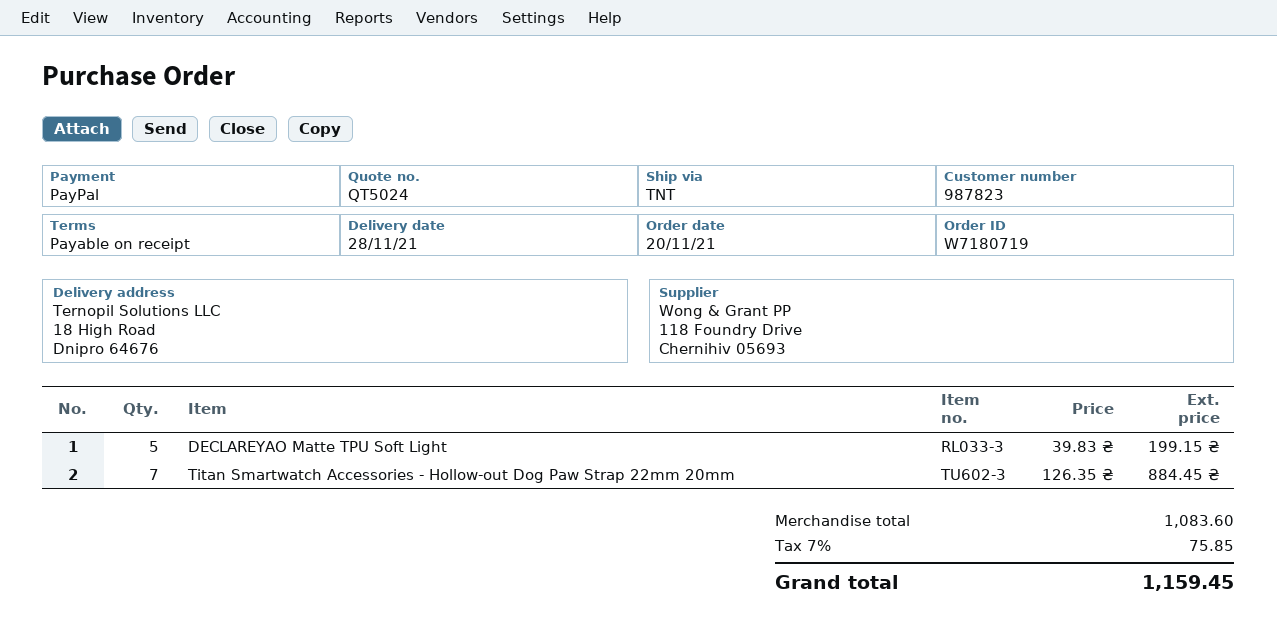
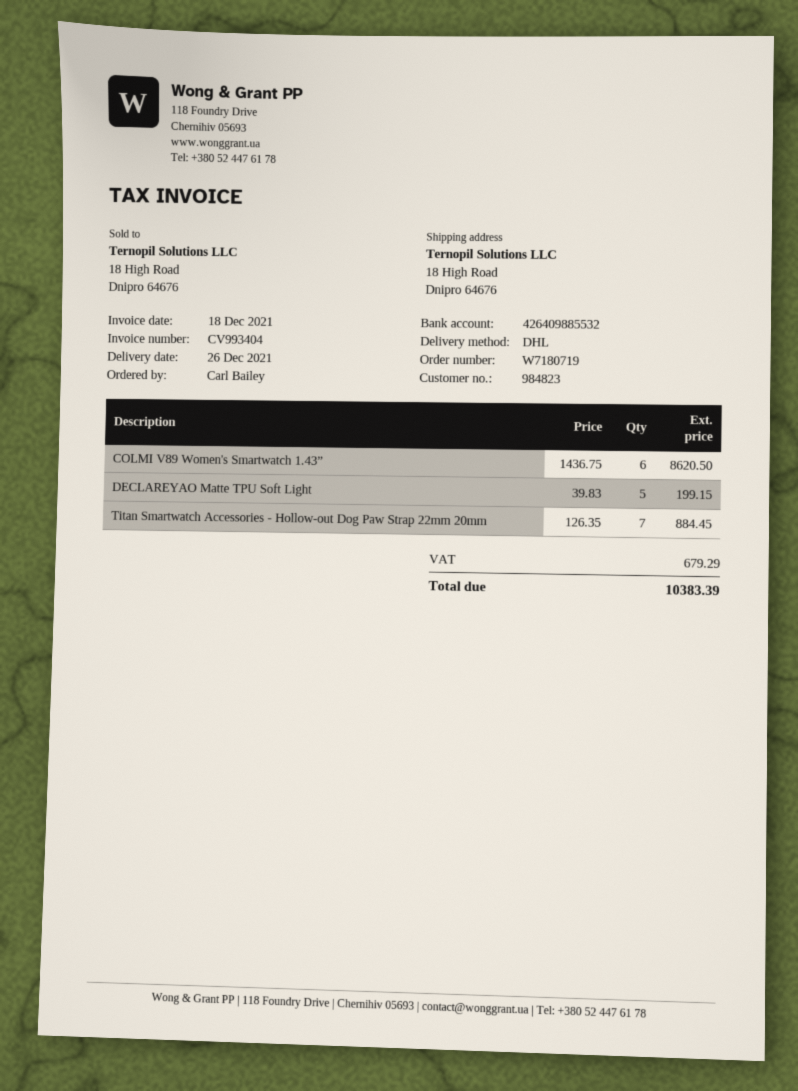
delivery date: 2021-11-28 -> 2021-12-26
customer number: 987823 -> 984823
shipping method: TNT -> DHL
COLMI V89 Women's Smartwatch 1.43”: none -> 6 x 1436.75 = 8620.50
tax: 75.85 -> 679.29
total: 1159.45 -> 10383.39

